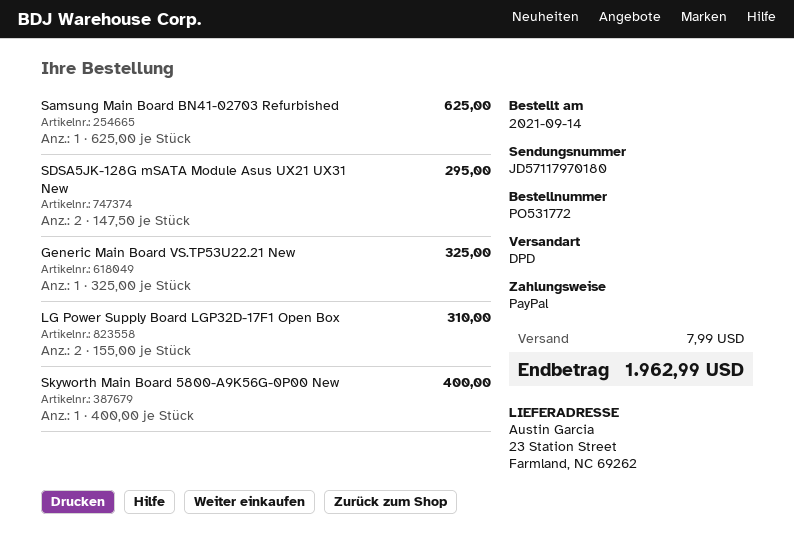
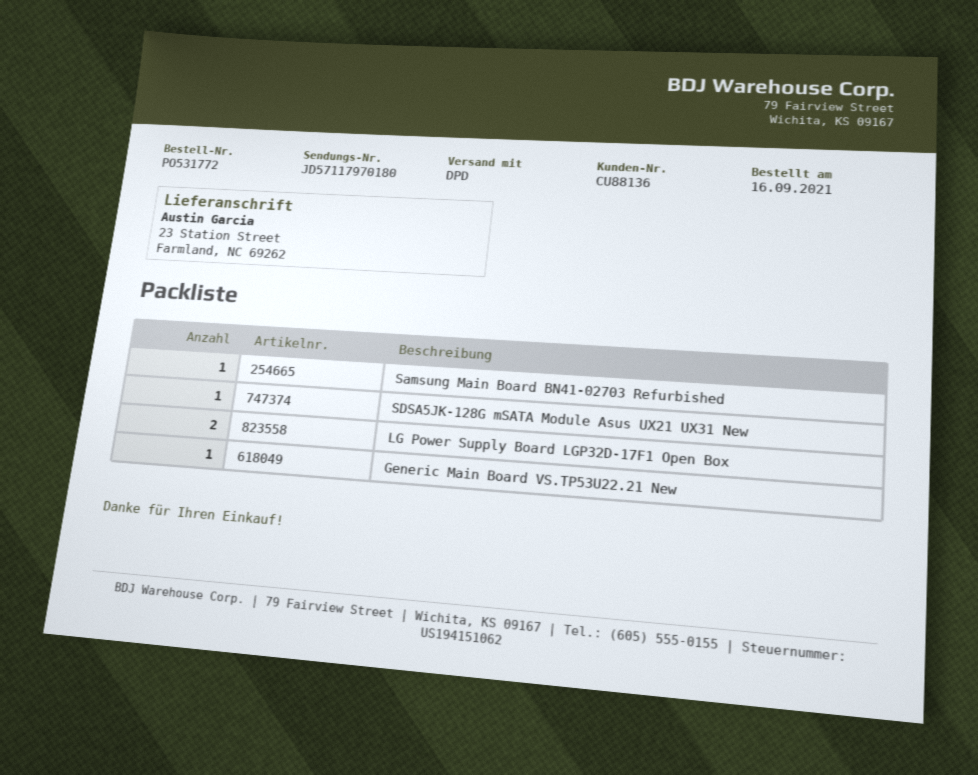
order date: 2021-09-14 -> 2021-09-16
SDSA5JK-128G mSATA Module Asus UX21 UX31 New: 2 -> 1
Skyworth Main Board 5800-A9K56G-0P00 New: 1 -> none

